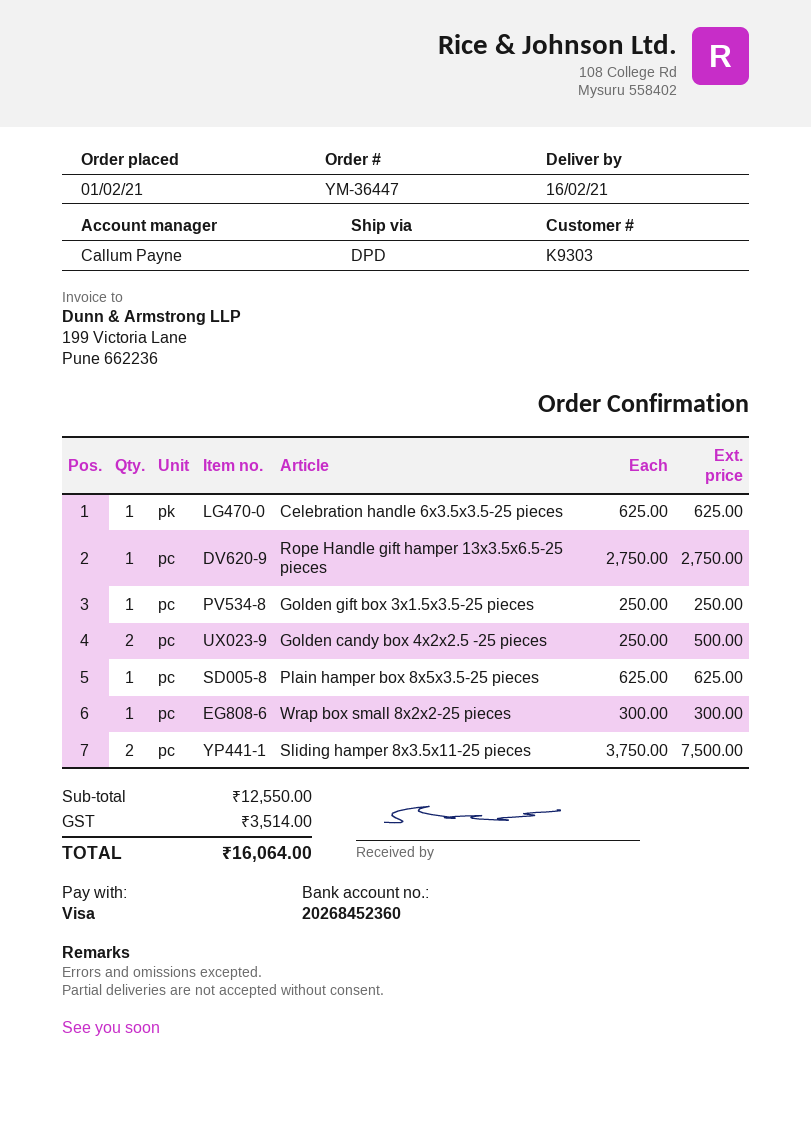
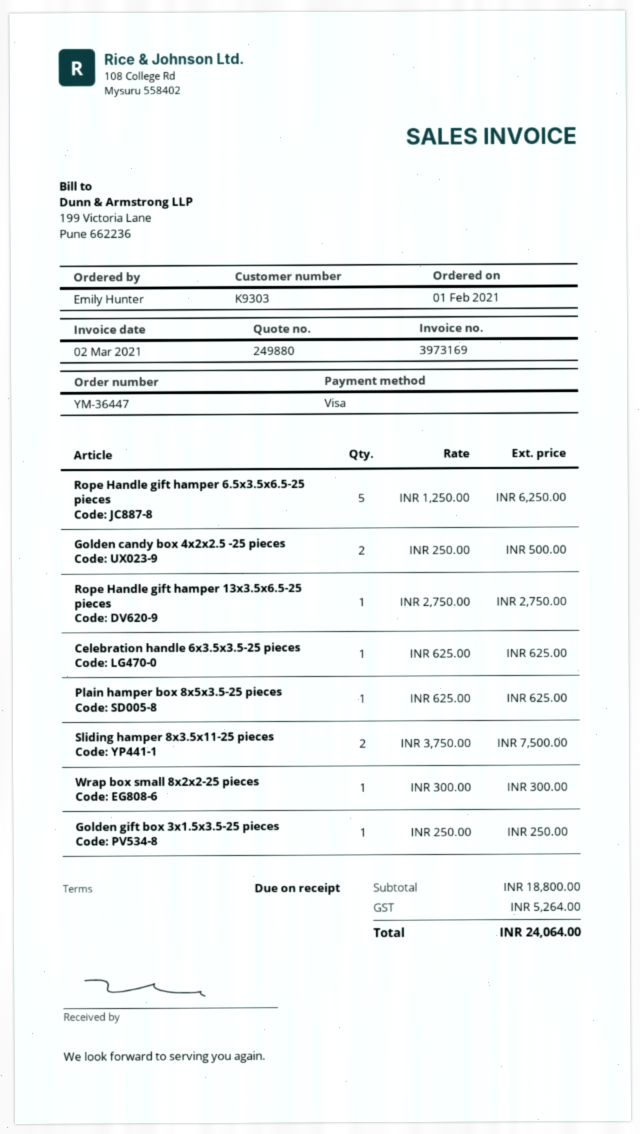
Rope Handle gift hamper 6.5x3.5x6.5-25 pieces: none -> 5 x 1250.00 = 6250.00
subtotal: 12550.00 -> 18800.00
tax: 3514.00 -> 5264.00
total: 16064.00 -> 24064.00

